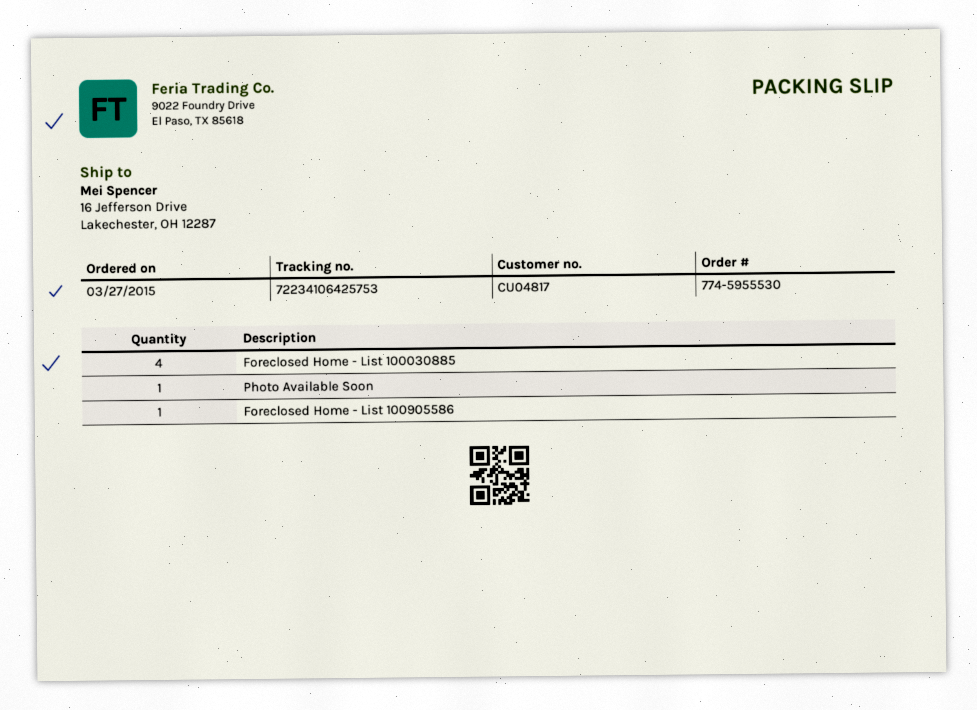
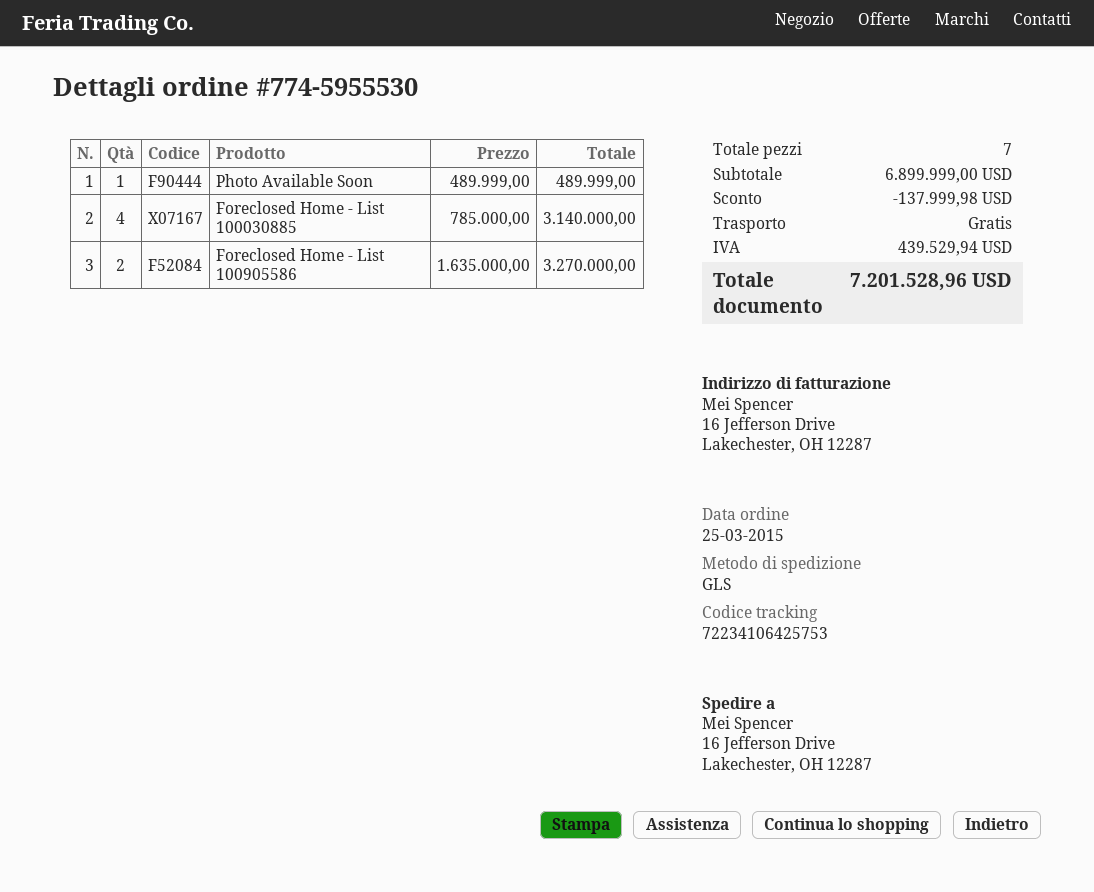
order date: 2015-03-27 -> 2015-03-25
Foreclosed Home - List 100905586: 1 -> 2

